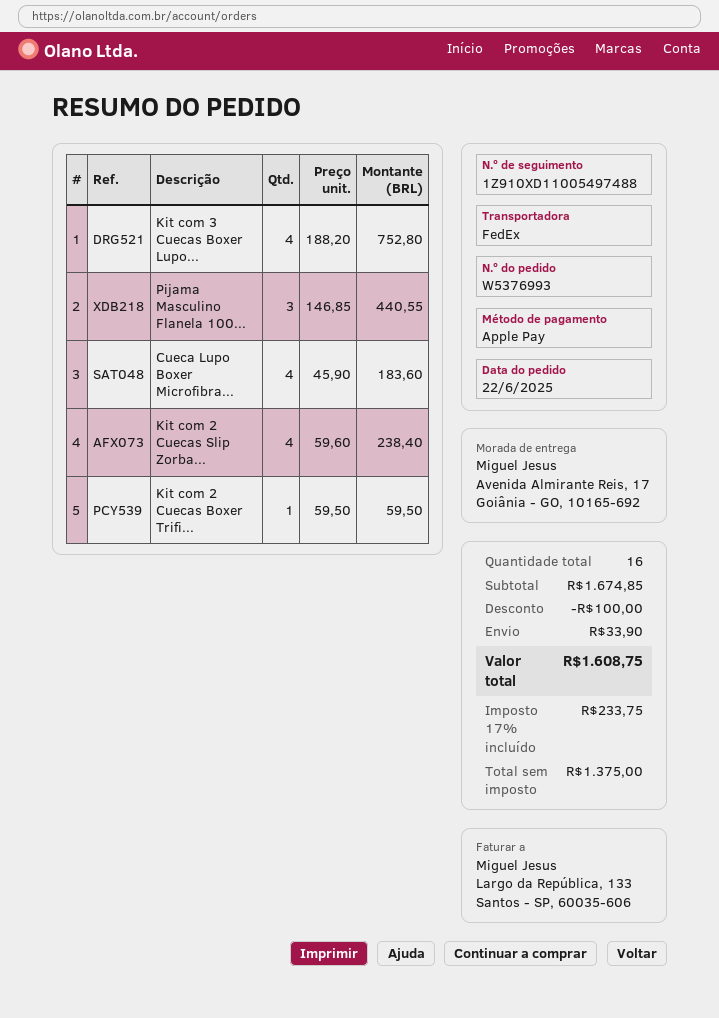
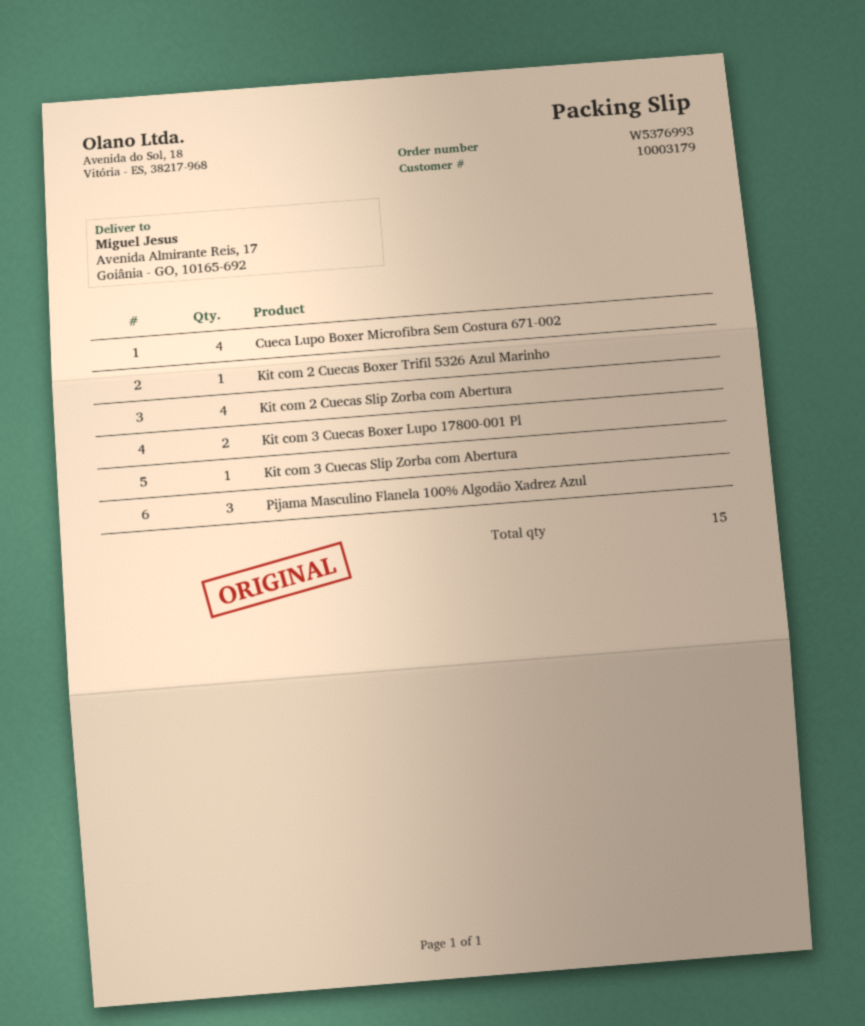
Kit com 3 Cuecas Boxer Lupo...: 4 -> 2
Kit com 3 Cuecas Slip Zorba com Abertura: none -> 1
total quantity: 16 -> 15

